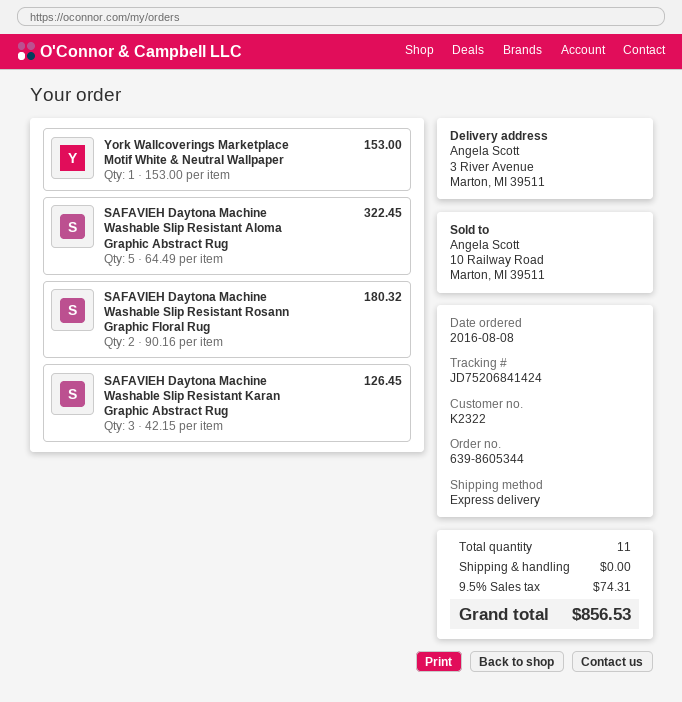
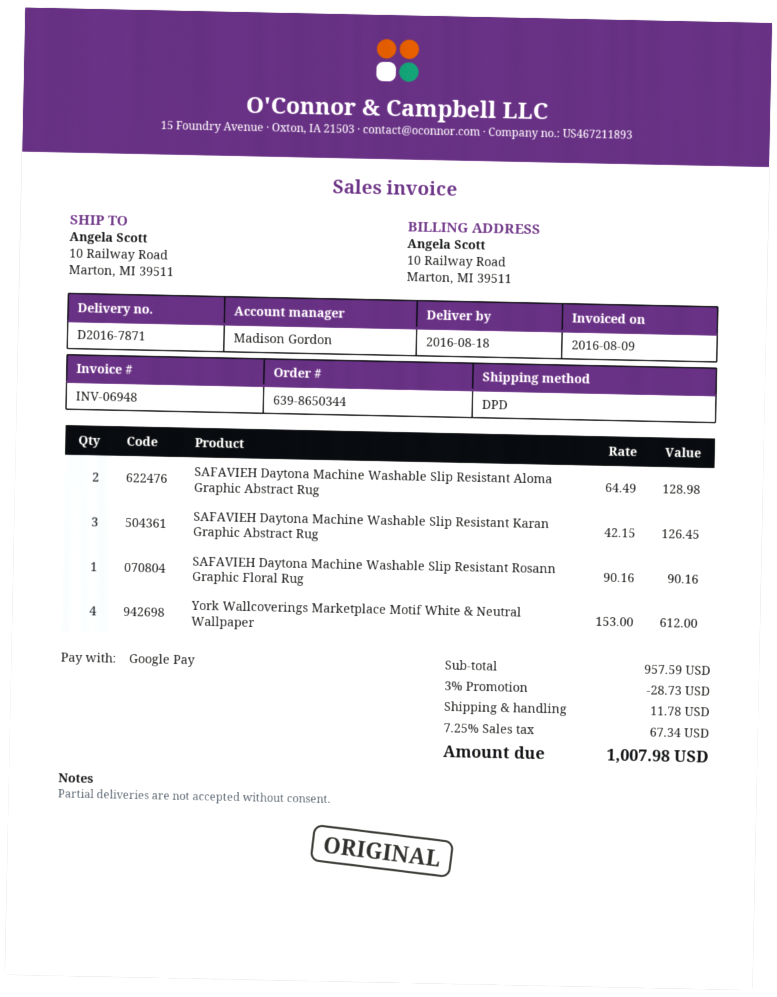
order number: 639-8605344 -> 639-8650344
shipping method: express -> DPD
ship to: 3 River Avenue, Marton, MI 39511 -> 10 Railway Road, Marton, MI 39511
York Wallcoverings Marketplace Motif White & Neutral Wallpaper: 1 x 153.00 = 153.00 -> 4 x 153.00 = 612.00
SAFAVIEH Daytona Machine Washable Slip Resistant Aloma Graphic Abstract Rug: 5 x 64.49 = 322.45 -> 2 x 64.49 = 128.98
SAFAVIEH Daytona Machine Washable Slip Resistant Rosann Graphic Floral Rug: 2 x 90.16 = 180.32 -> 1 x 90.16 = 90.16
discount: none -> 3% = 28.73
shipping: 0.00 -> 11.78
tax: 9.5% = 74.31 -> 7.25% = 67.34
total: 856.53 -> 1007.98

